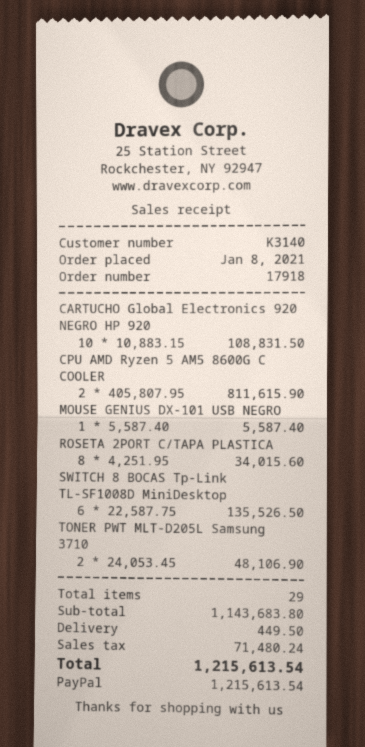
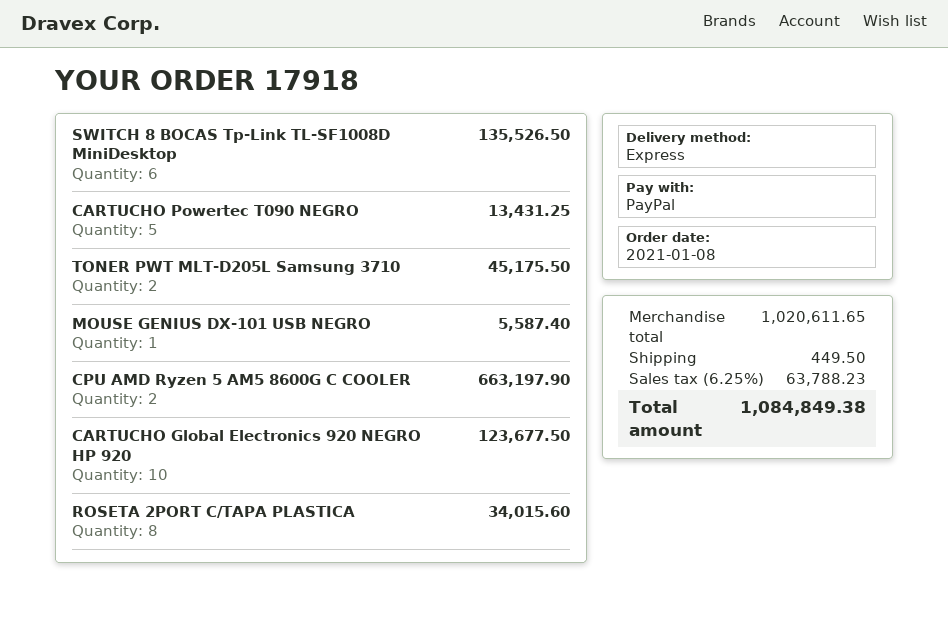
CARTUCHO Global Electronics 920 NEGRO HP 920: 10 for 108831.50 -> 10 for 123677.50
CPU AMD Ryzen 5 AM5 8600G C COOLER: 2 for 811615.90 -> 2 for 663197.90
TONER PWT MLT-D205L Samsung 3710: 2 for 48106.90 -> 2 for 45175.50
CARTUCHO Powertec T090 NEGRO: none -> 5 for 13431.25
subtotal: 1143683.80 -> 1020611.65
tax: 71480.24 -> 63788.23
total: 1215613.54 -> 1084849.38

